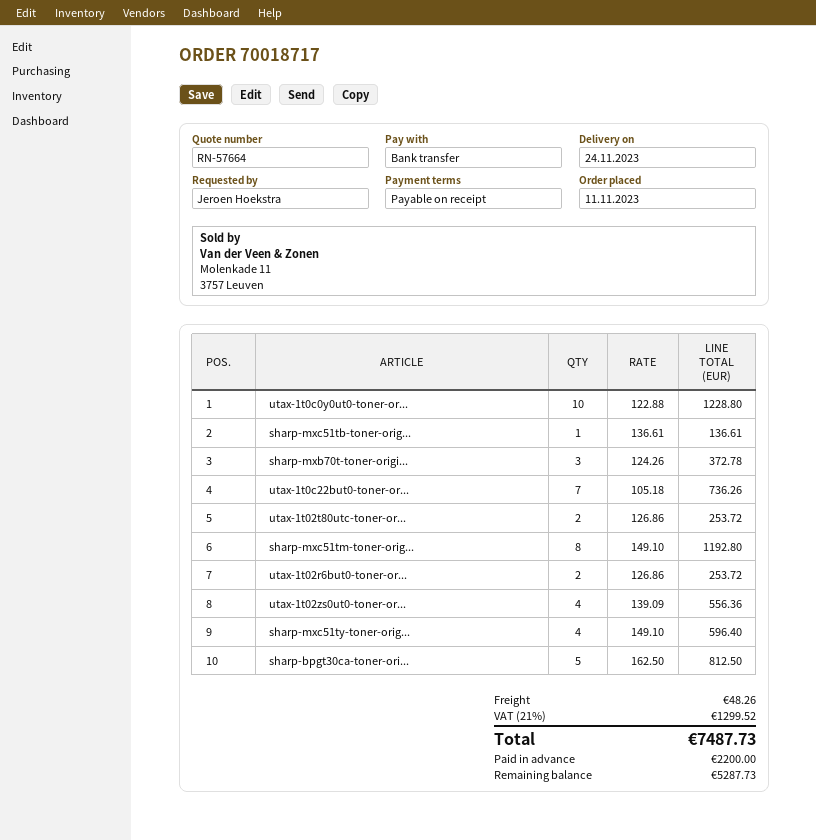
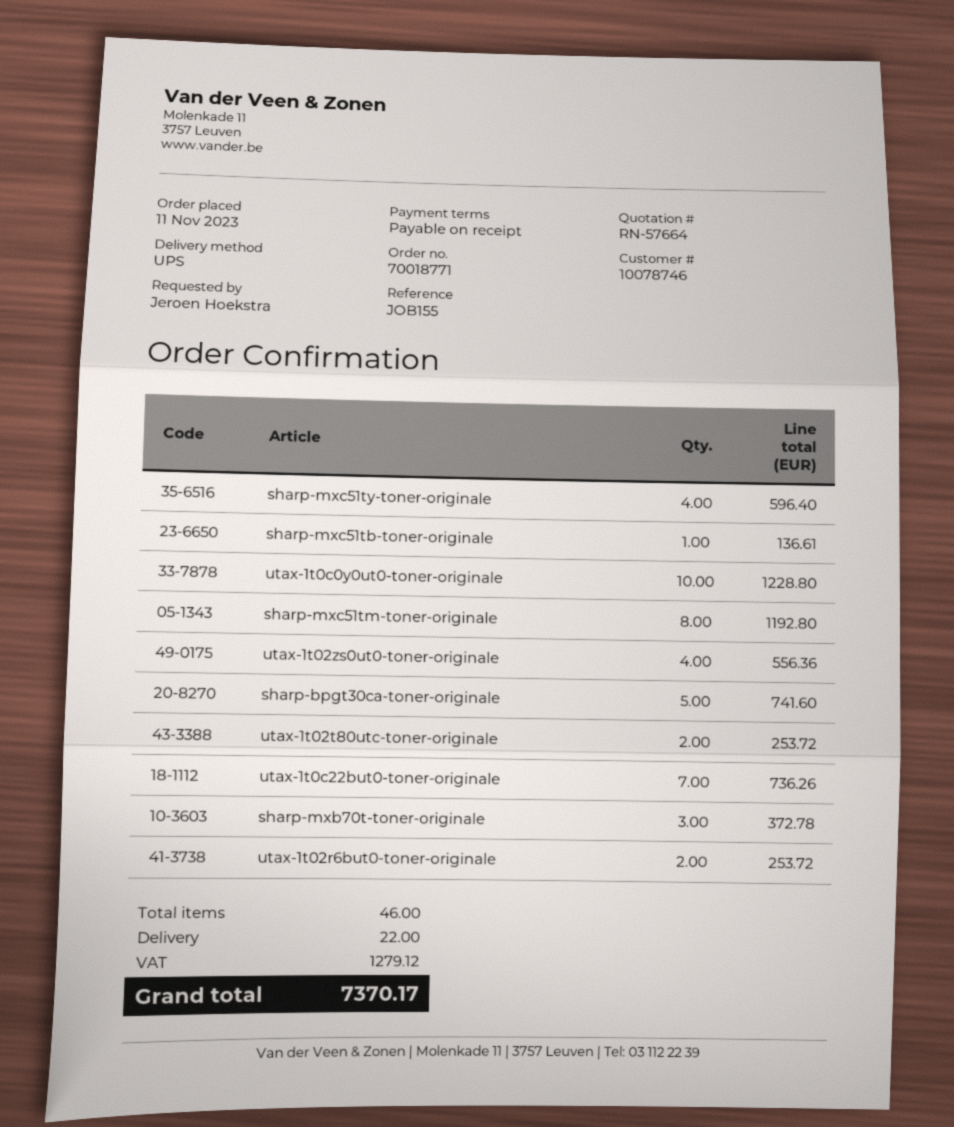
order number: 70018717 -> 70018771
sharp-bpgt30ca-toner-ori...: 5 for 812.50 -> 5 for 741.60
shipping: 48.26 -> 22.00
tax: 1299.52 -> 1279.12
total: 7487.73 -> 7370.17

